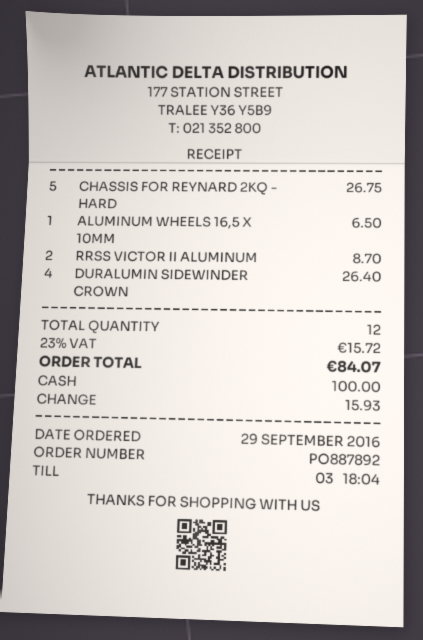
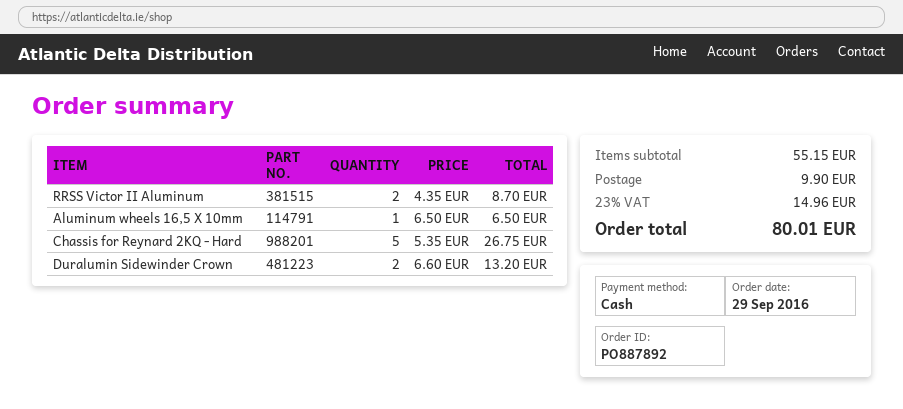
DURALUMIN SIDEWINDER CROWN: 4 for 26.40 -> 2 for 13.20
shipping: none -> 9.90
tax: 23% = 15.72 -> 23% = 14.96
total: 84.07 -> 80.01

